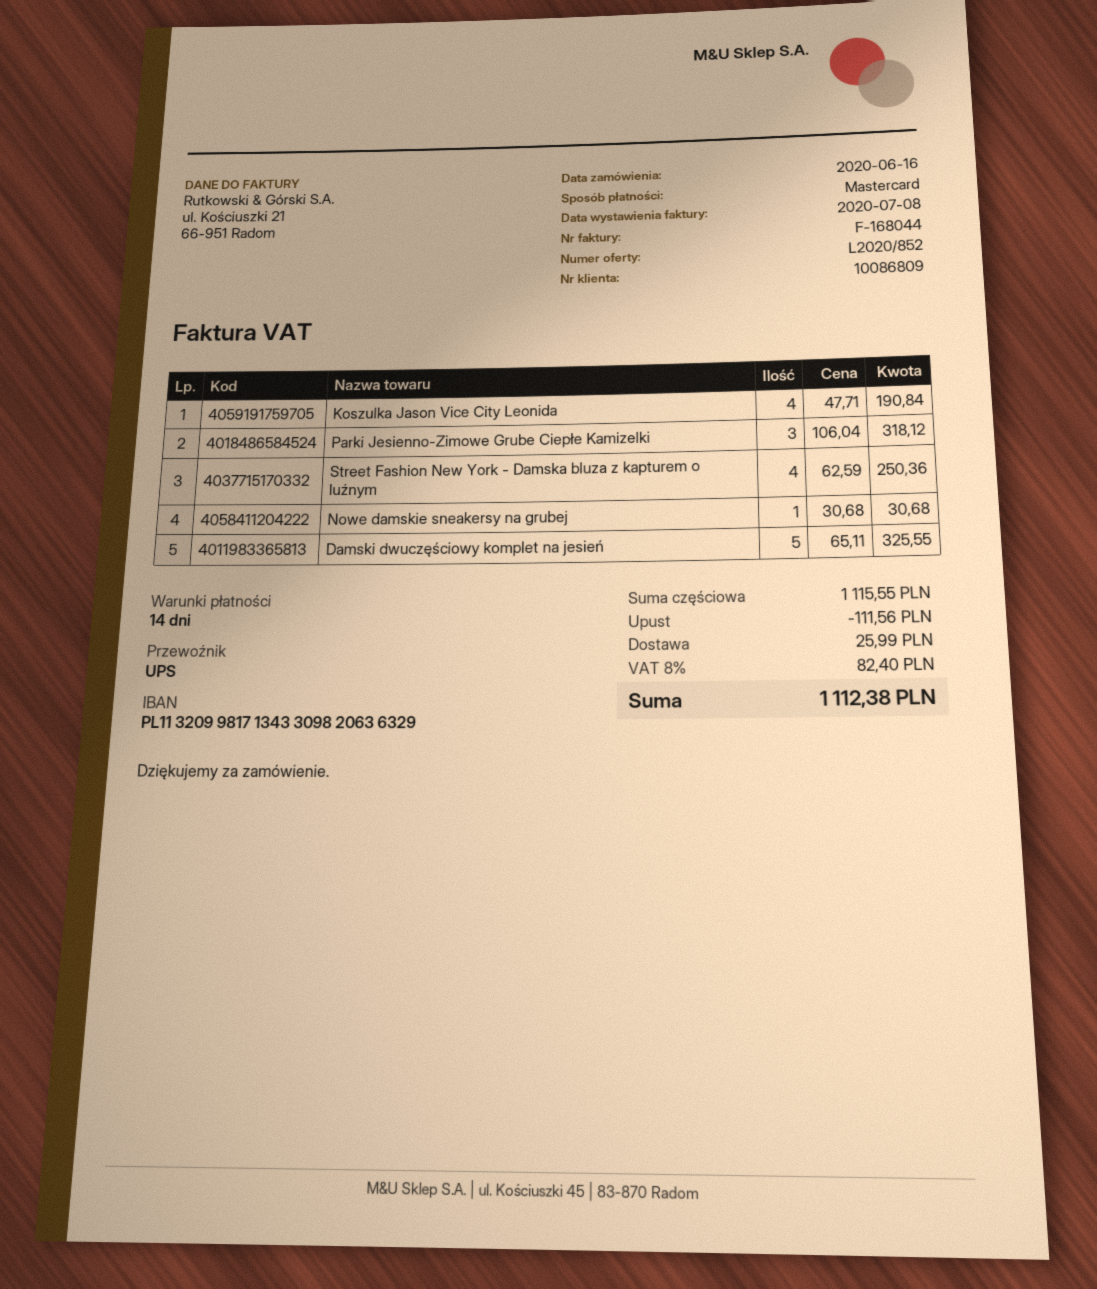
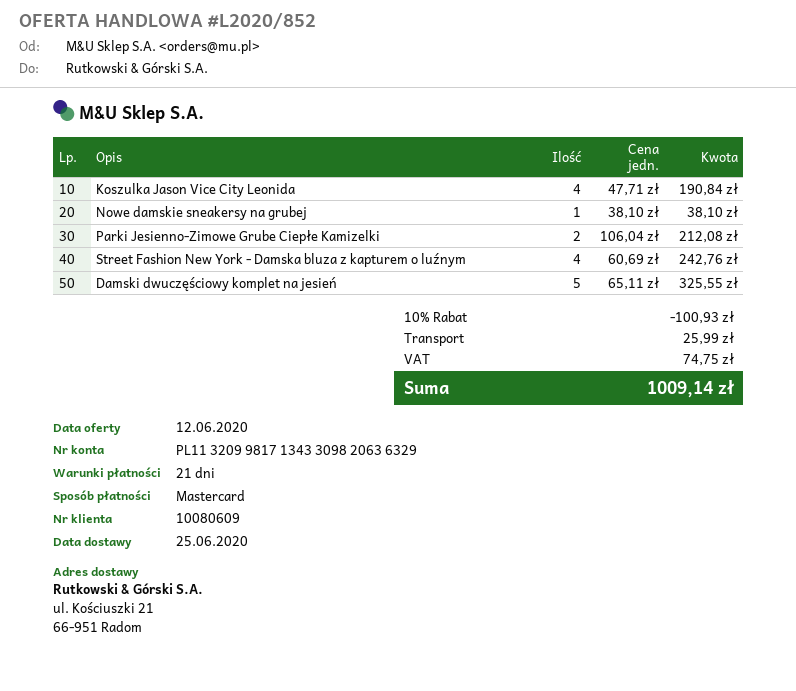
payment terms: 14 days -> 21 days
customer number: 10086809 -> 10080609
Parki Jesienno-Zimowe Grube Ciepłe Kamizelki: 3 x 106.04 = 318.12 -> 2 x 106.04 = 212.08
Street Fashion New York - Damska bluza z kapturem o luźnym: 4 x 62.59 = 250.36 -> 4 x 60.69 = 242.76
Nowe damskie sneakersy na grubej: 1 x 30.68 = 30.68 -> 1 x 38.10 = 38.10
discount: 111.56 -> 100.93
tax: 82.40 -> 74.75
total: 1112.38 -> 1009.14

